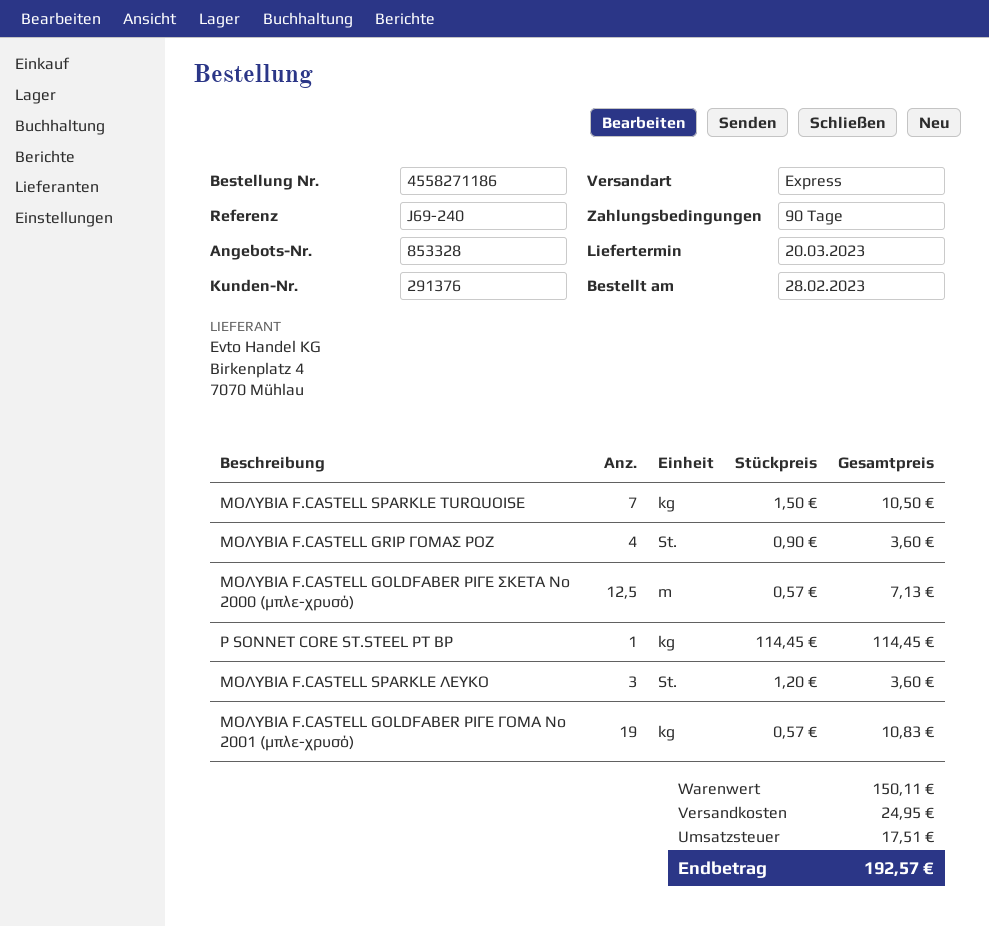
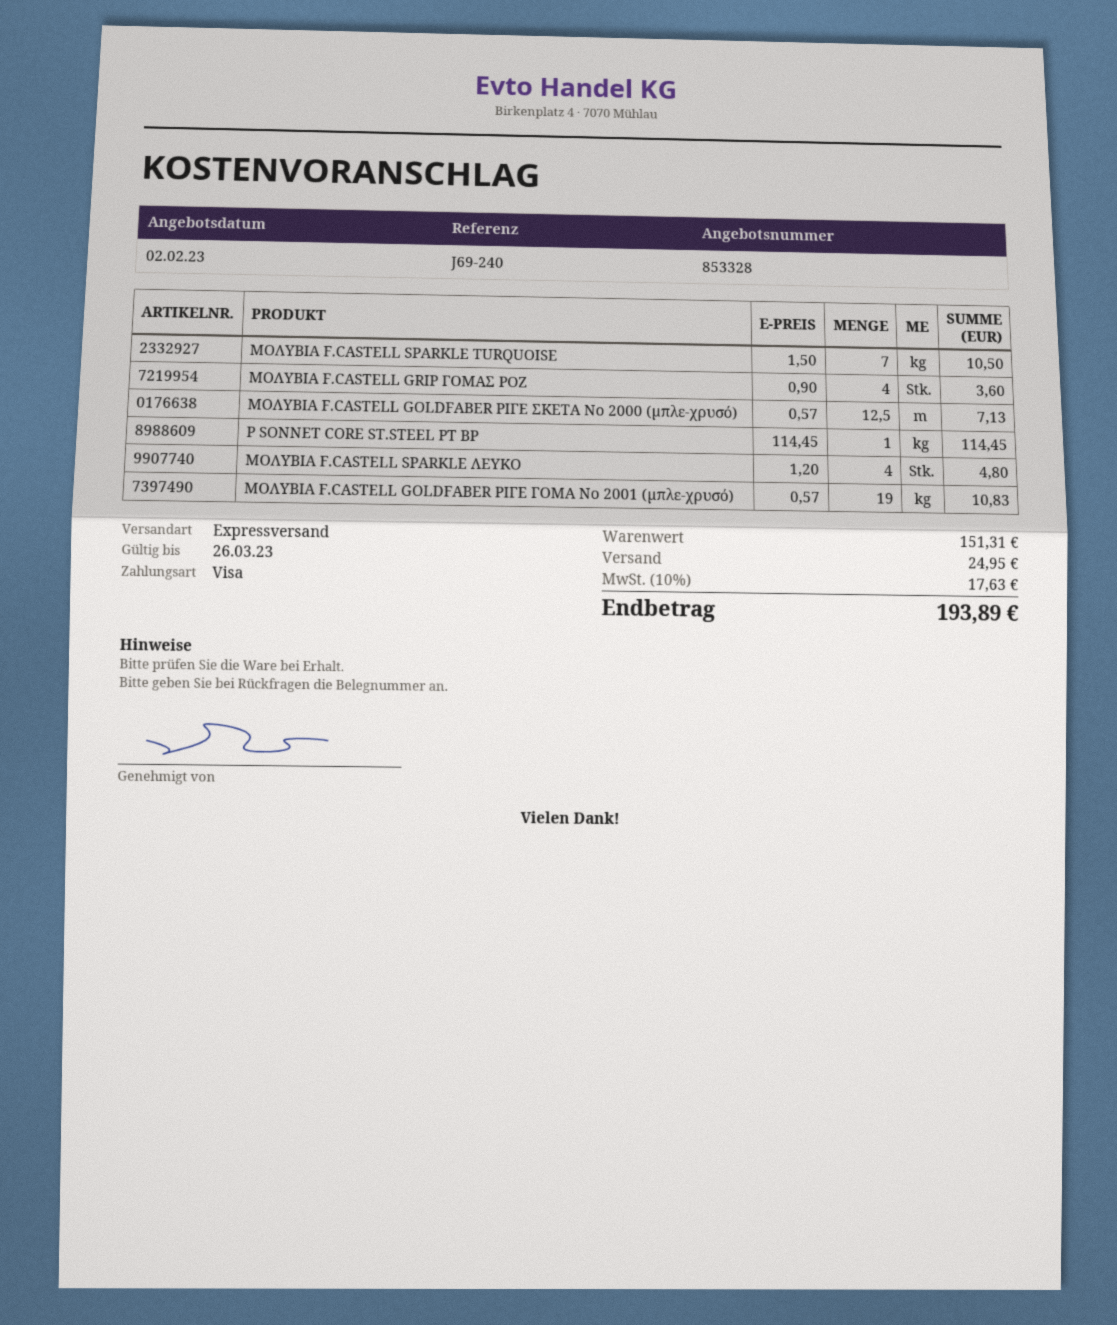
ΜΟΛΥΒΙΑ F.CASTELL SPARKLE ΛΕΥΚΟ: 3 x 1.20 = 3.60 -> 4 x 1.20 = 4.80
subtotal: 150.11 -> 151.31
tax: 17.51 -> 17.63
total: 192.57 -> 193.89

